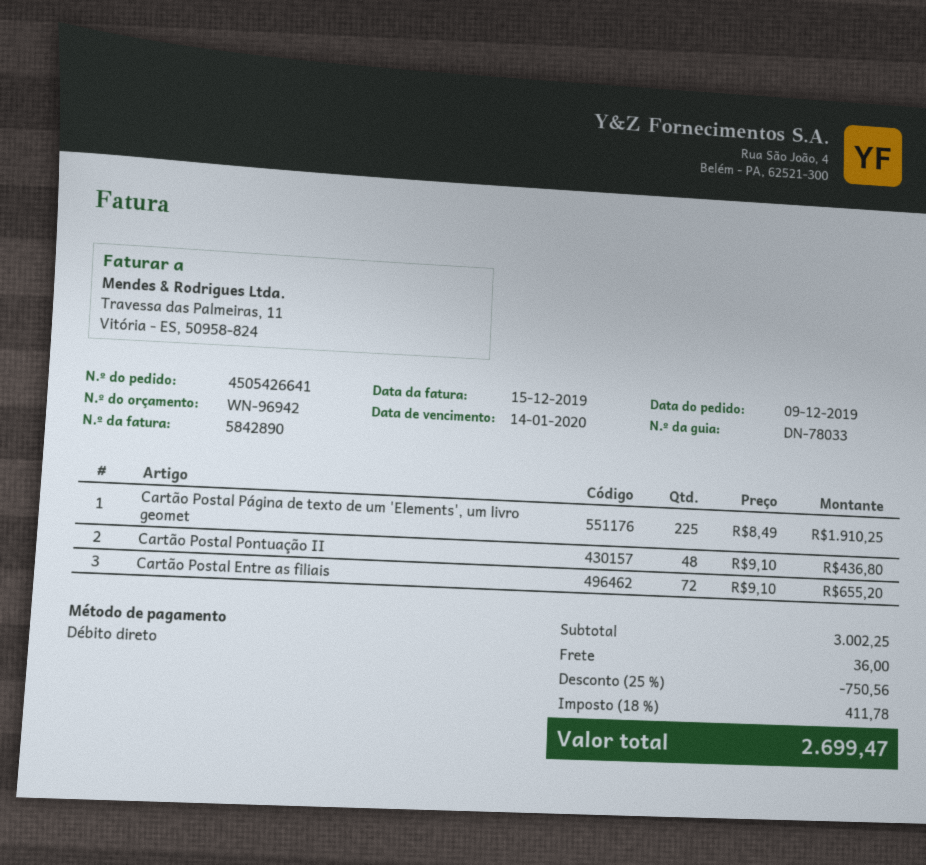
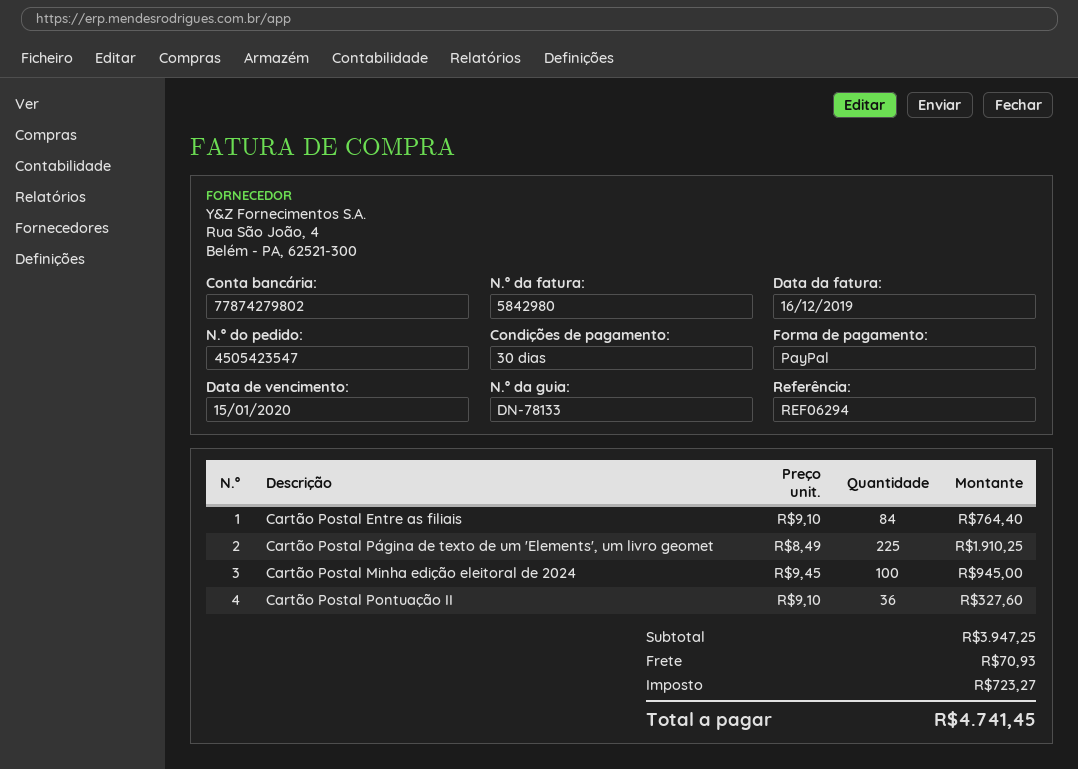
order number: 4505426641 -> 4505423547
delivery note number: DN-78033 -> DN-78133
invoice number: 5842890 -> 5842980
invoice date: 2019-12-15 -> 2019-12-16
due date: 2020-01-14 -> 2020-01-15
payment method: direct debit -> PayPal
Cartão Postal Pontuação II: 48 x 9.10 = 436.80 -> 36 x 9.10 = 327.60
Cartão Postal Entre as filiais: 72 x 9.10 = 655.20 -> 84 x 9.10 = 764.40
Cartão Postal Minha edição eleitoral de 2024: none -> 100 x 9.45 = 945.00
subtotal: 3002.25 -> 3947.25
discount: 25% = 750.56 -> none
shipping: 36.00 -> 70.93
tax: 411.78 -> 723.27
total: 2699.47 -> 4741.45

